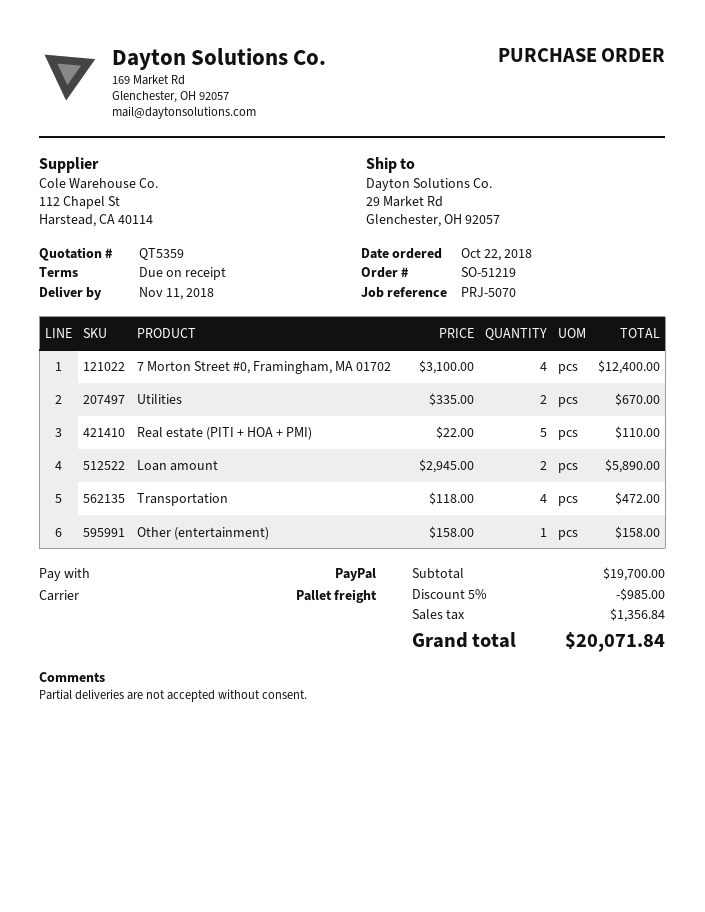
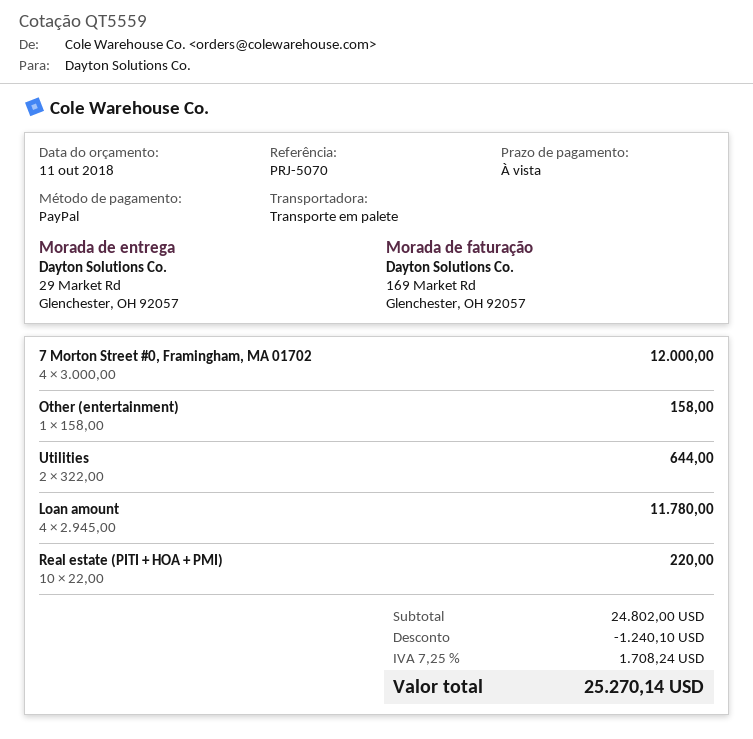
quote number: QT5359 -> QT5559
7 Morton Street #0, Framingham, MA 01702: 4 x 3100.00 = 12400.00 -> 4 x 3000.00 = 12000.00
Utilities: 2 x 335.00 = 670.00 -> 2 x 322.00 = 644.00
Real estate (PITI + HOA + PMI): 5 x 22.00 = 110.00 -> 10 x 22.00 = 220.00
Loan amount: 2 x 2945.00 = 5890.00 -> 4 x 2945.00 = 11780.00
Transportation: 4 x 118.00 = 472.00 -> none
subtotal: 19700.00 -> 24802.00
discount: 985.00 -> 1240.10
tax: 1356.84 -> 1708.24
total: 20071.84 -> 25270.14

